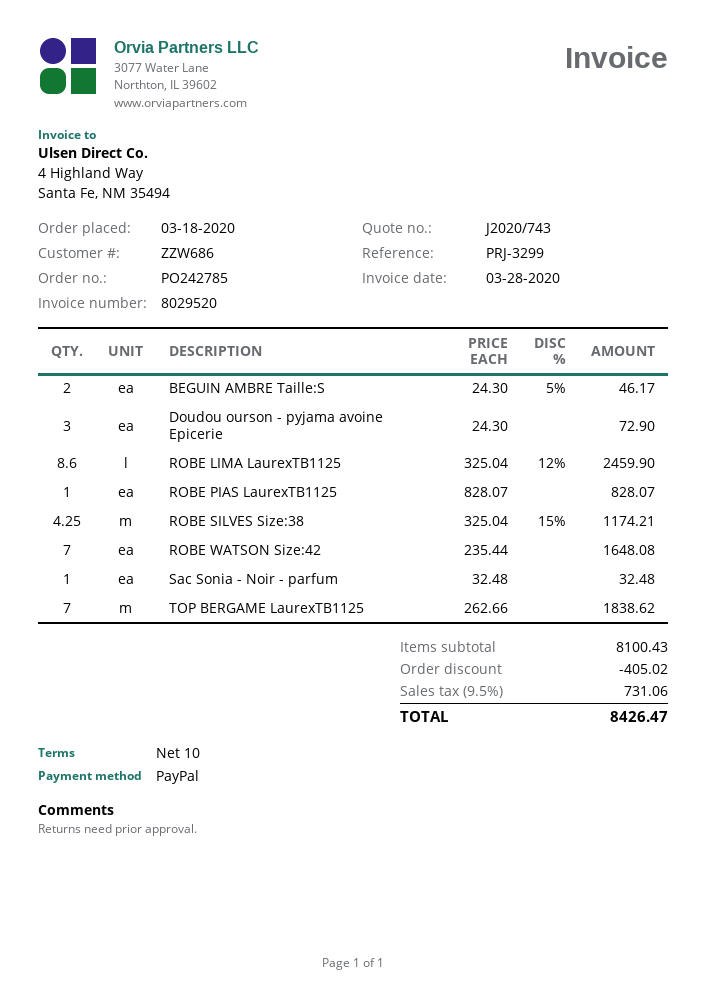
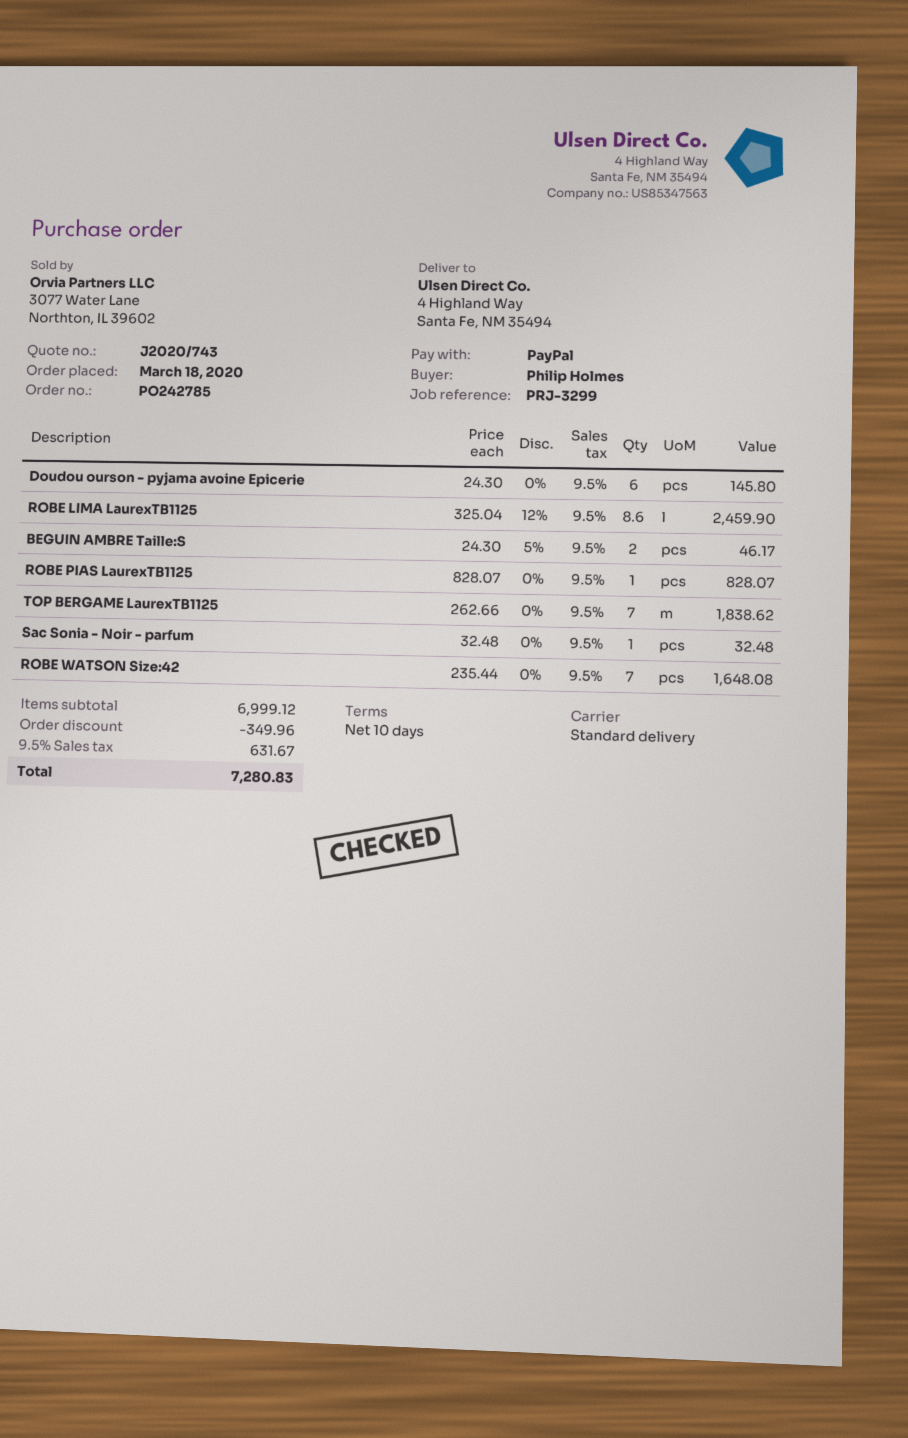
Doudou ourson - pyjama avoine Epicerie: 3 x 24.30 = 72.90 -> 6 x 24.30 = 145.80
ROBE SILVES Size:38: 4.25 x 325.04 - 15% = 1174.21 -> none
subtotal: 8100.43 -> 6999.12
discount: 405.02 -> 349.96
tax: 9.5% = 731.06 -> 9.5% = 631.67
total: 8426.47 -> 7280.83

